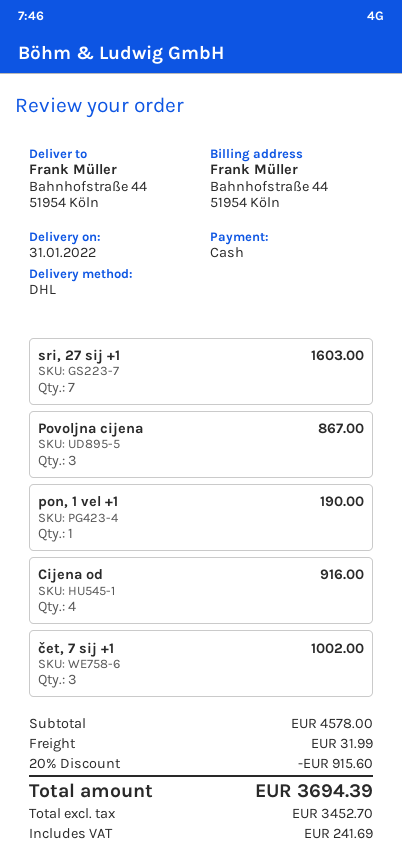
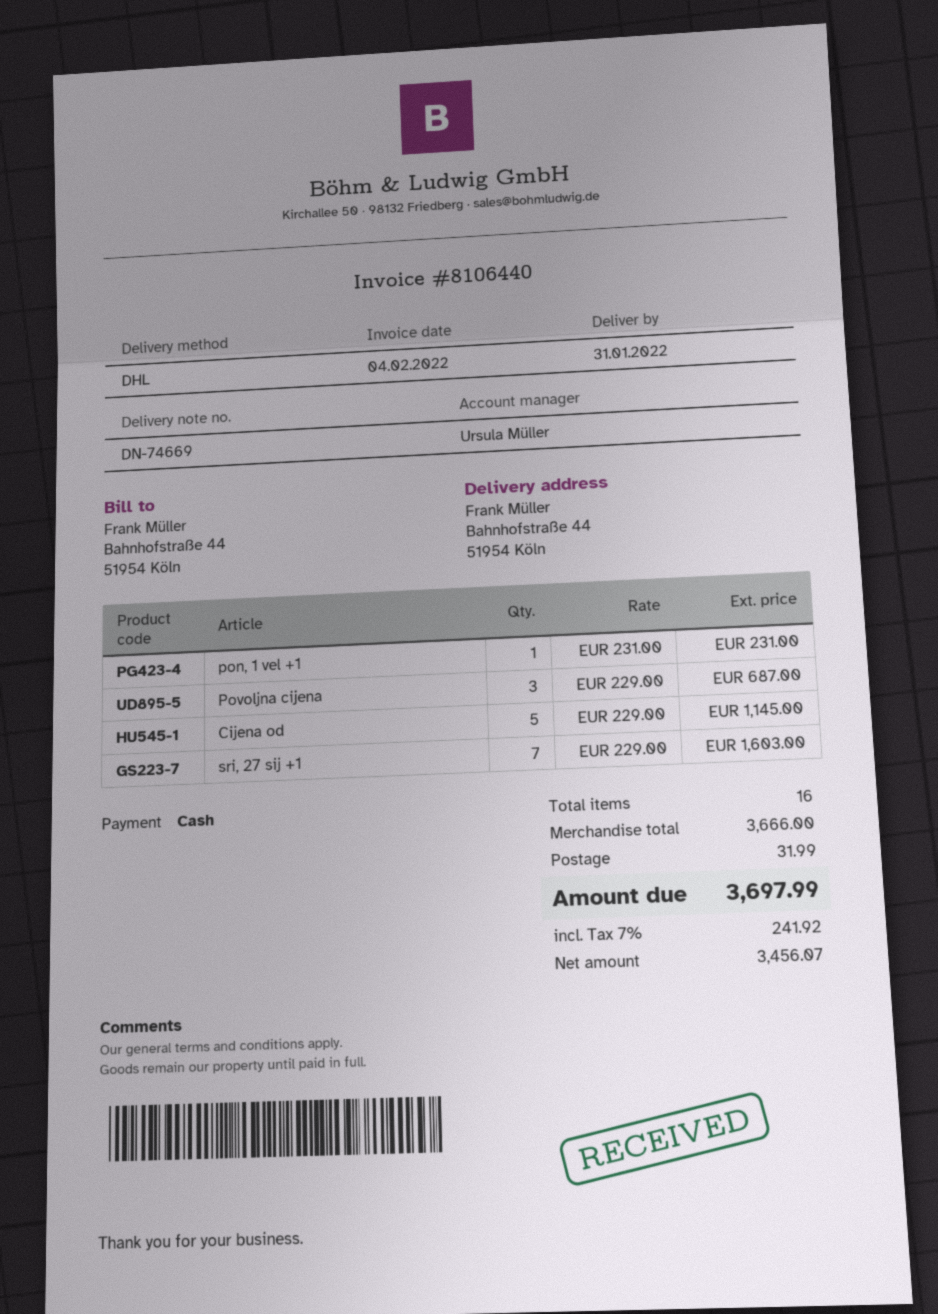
Povoljna cijena: 3 for 867.00 -> 3 for 687.00
pon, 1 vel +1: 1 for 190.00 -> 1 for 231.00
Cijena od: 4 for 916.00 -> 5 for 1145.00
čet, 7 sij +1: 3 for 1002.00 -> none
subtotal: 4578.00 -> 3666.00
discount: 20% = 915.60 -> none
net: 3452.70 -> 3456.07
tax: 241.69 -> 241.92
total: 3694.39 -> 3697.99

